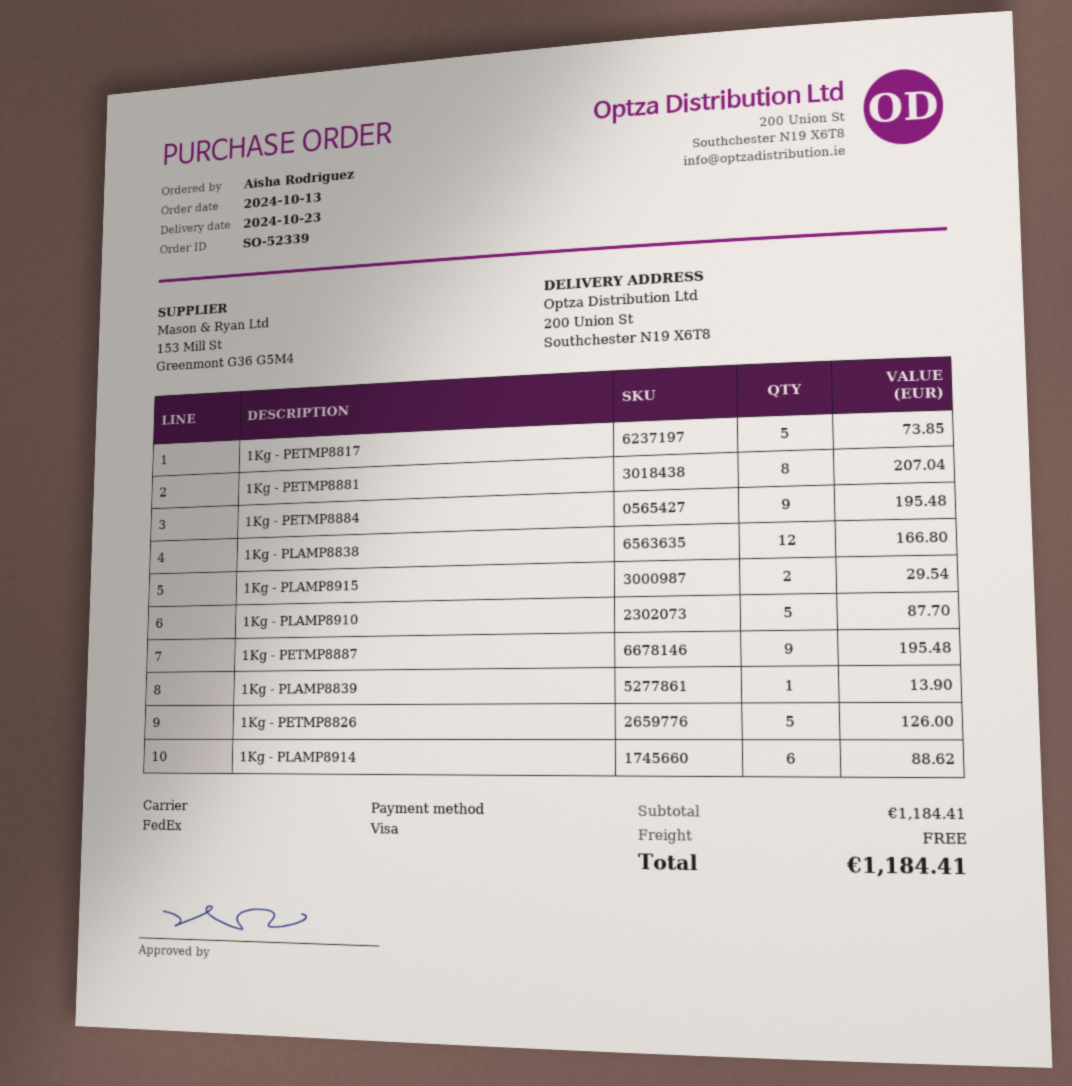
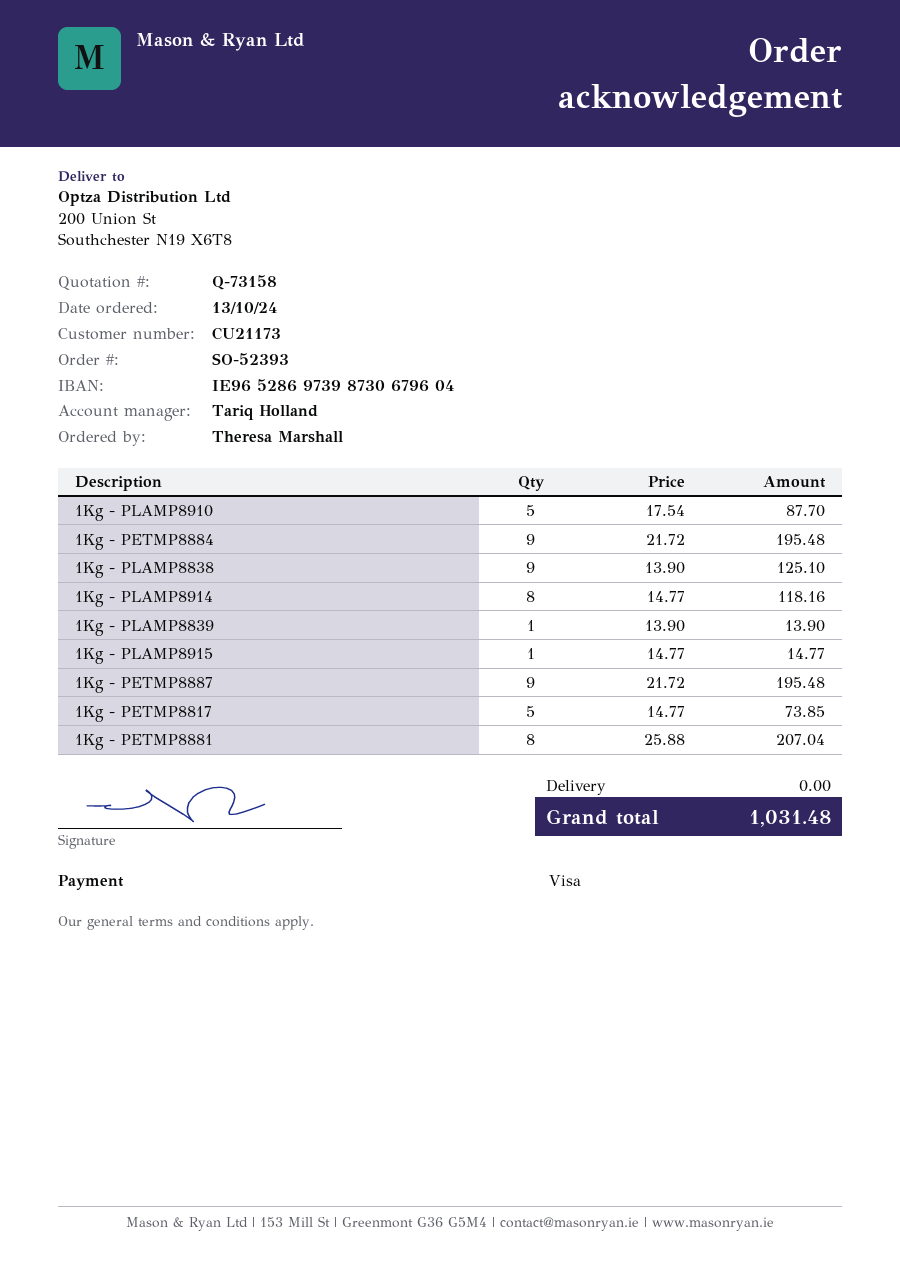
order number: SO-52339 -> SO-52393
ordered by: Aisha Rodriguez -> Theresa Marshall
1Kg - PLAMP8838: 12 for 166.80 -> 9 for 125.10
1Kg - PLAMP8915: 2 for 29.54 -> 1 for 14.77
1Kg - PETMP8826: 5 for 126.00 -> none
1Kg - PLAMP8914: 6 for 88.62 -> 8 for 118.16
total: 1184.41 -> 1031.48

